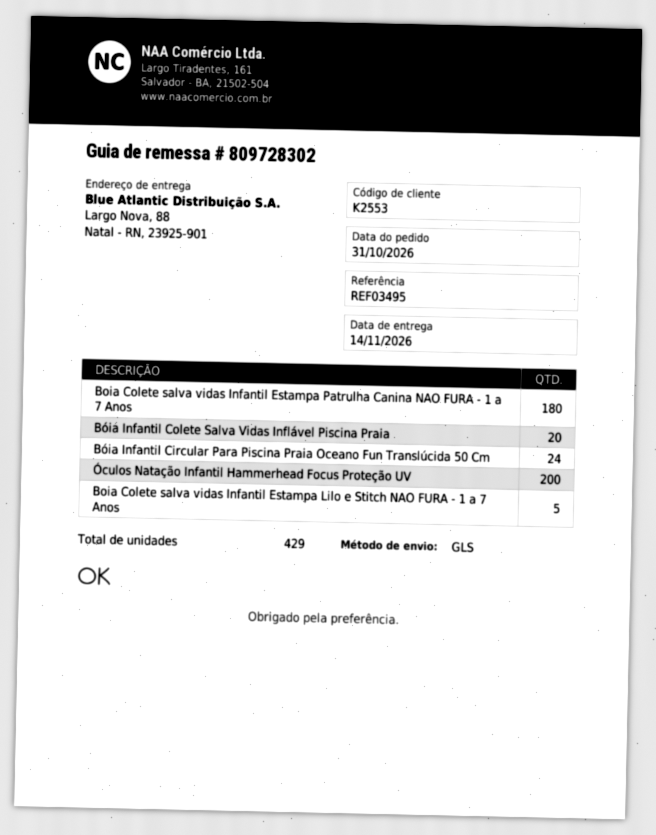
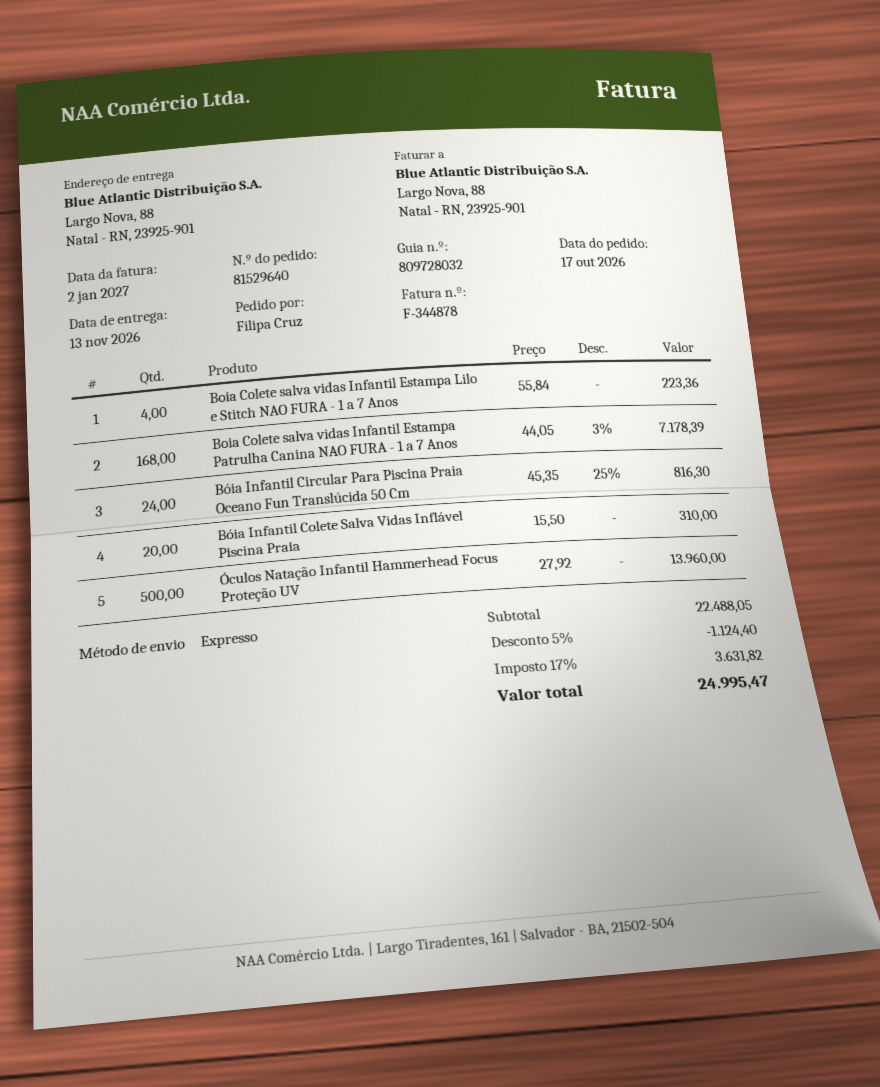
order date: 2026-10-31 -> 2026-10-17
delivery note number: 809728302 -> 809728032
delivery date: 2026-11-14 -> 2026-11-13
shipping method: GLS -> express
Boia Colete salva vidas Infantil Estampa Patrulha Canina NAO FURA - 1 a 7 Anos: 180 -> 168
Óculos Natação Infantil Hammerhead Focus Proteção UV: 200 -> 500
Boia Colete salva vidas Infantil Estampa Lilo e Stitch NAO FURA - 1 a 7 Anos: 5 -> 4

